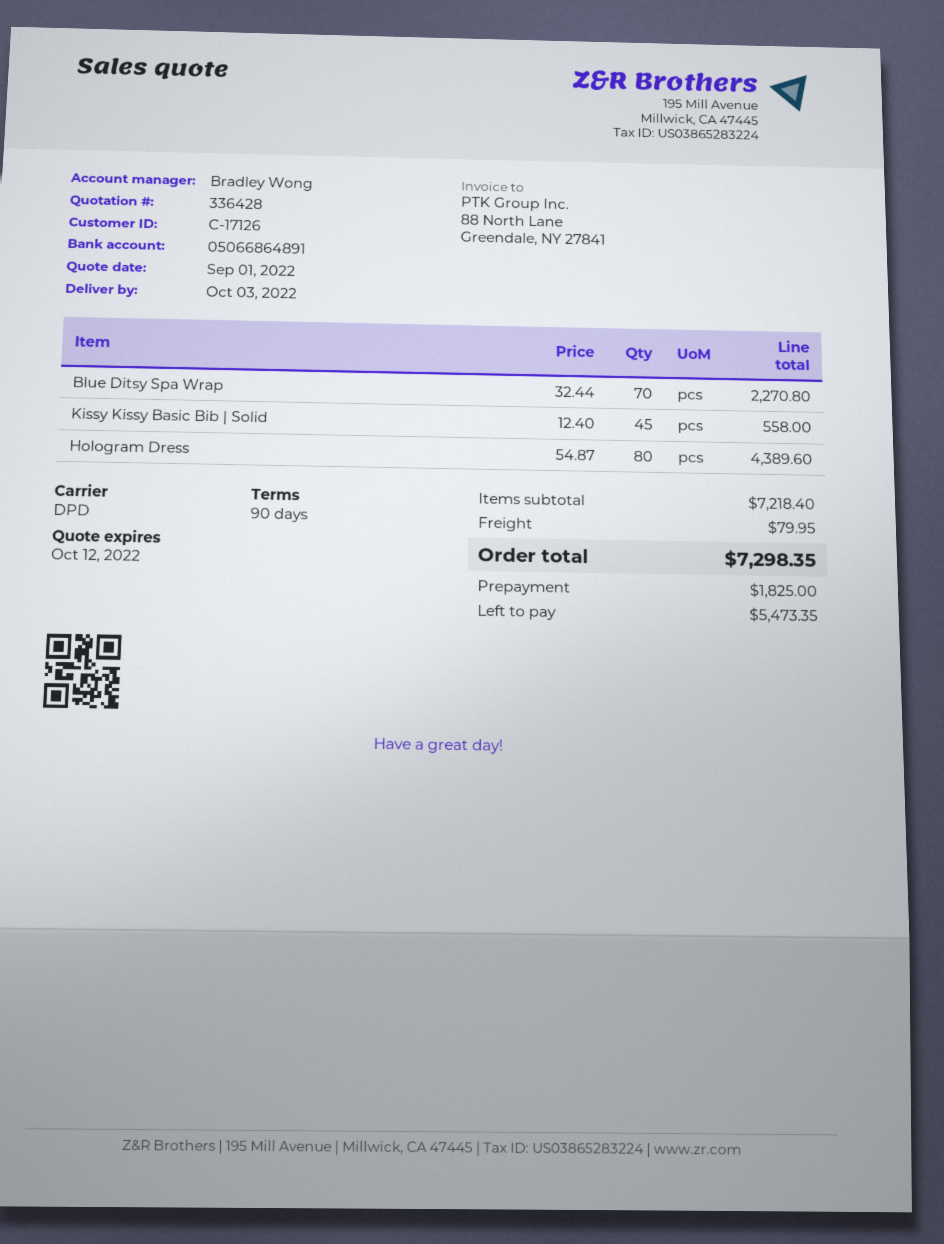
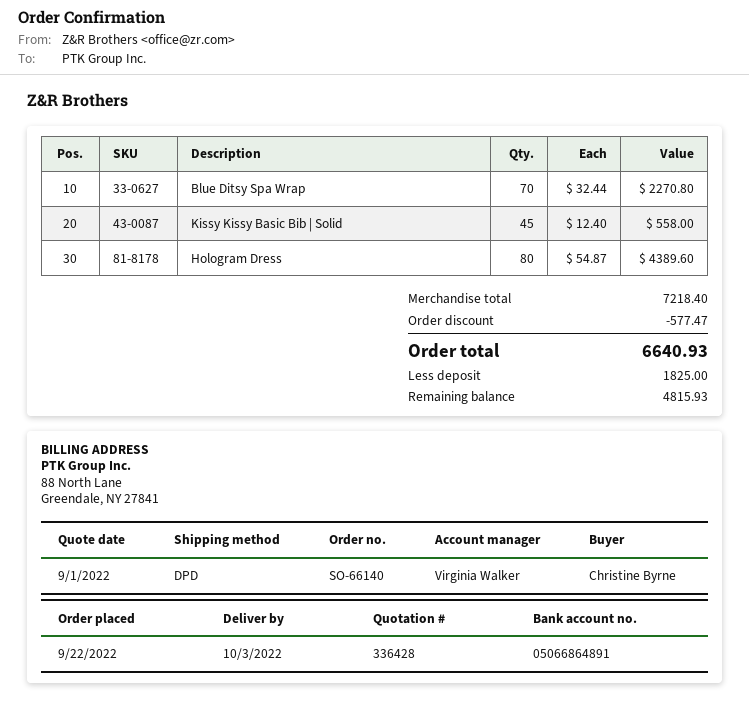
sales rep: Bradley Wong -> Virginia Walker
discount: none -> 577.47
shipping: 79.95 -> none
total: 7298.35 -> 6640.93
balance: 5473.35 -> 4815.93

